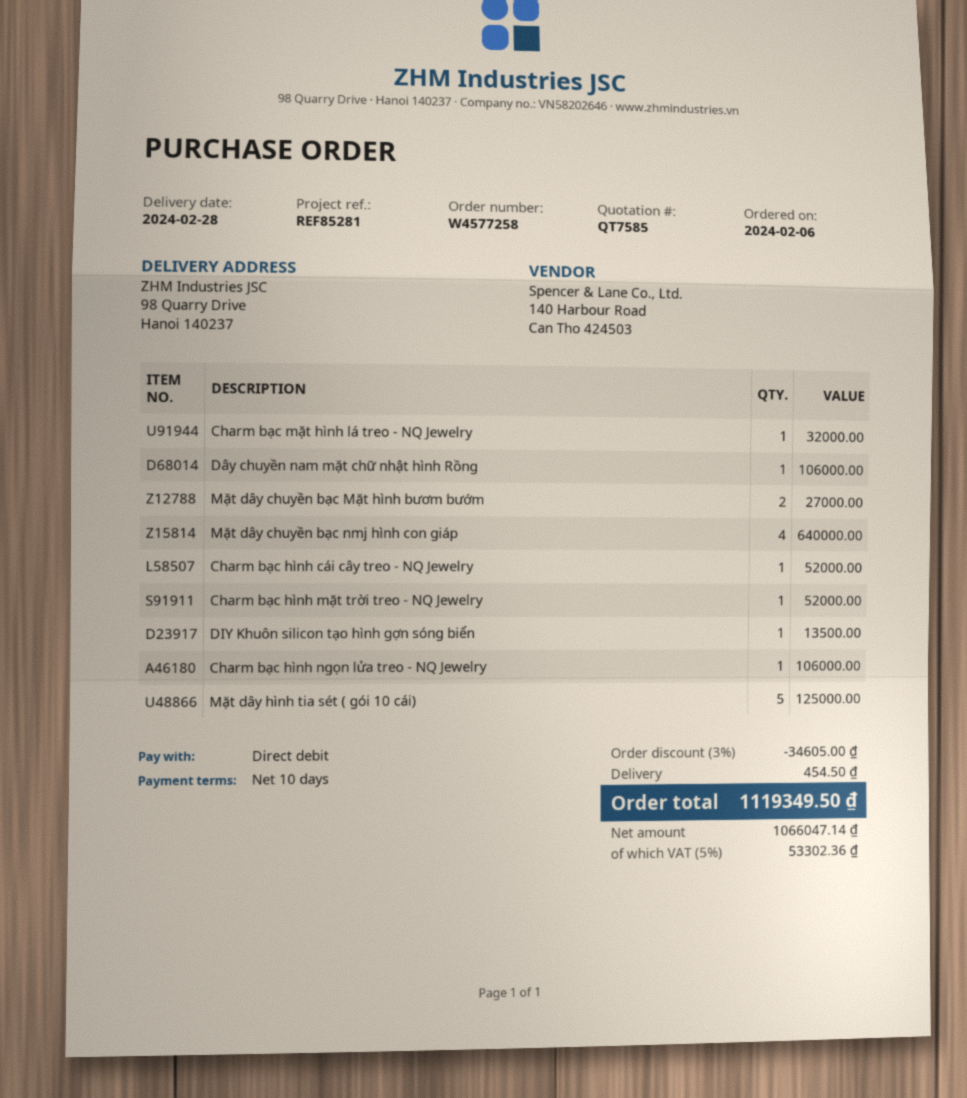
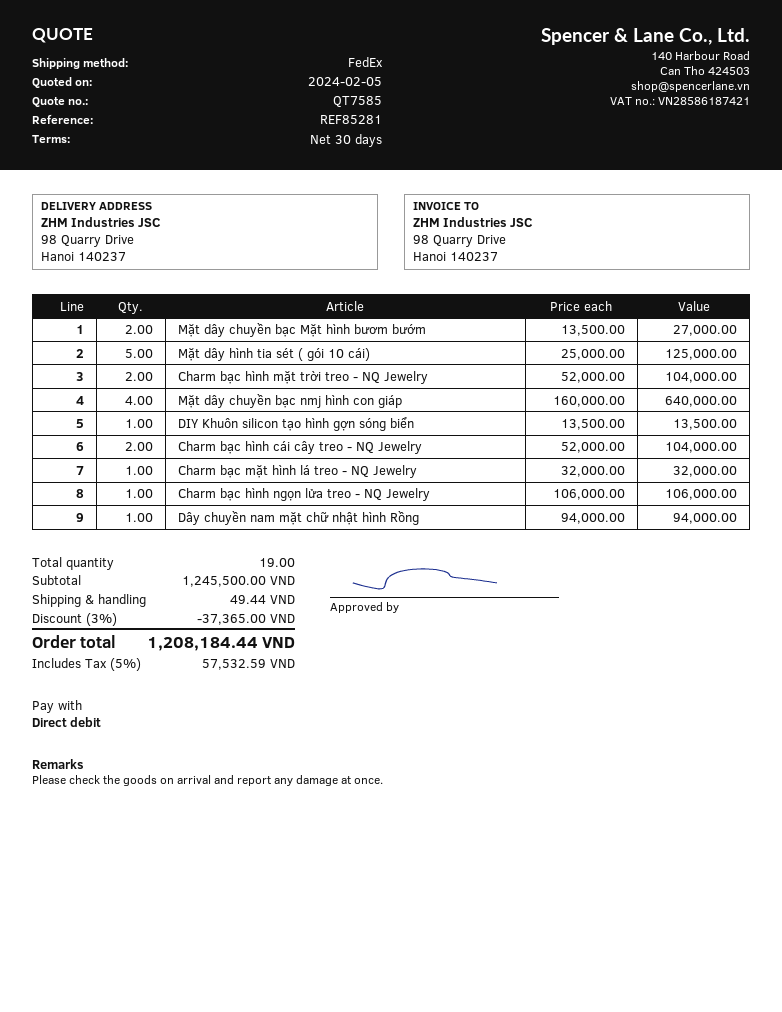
payment terms: 10 days -> 30 days
Dây chuyền nam mặt chữ nhật hình Rồng: 1 for 106000.00 -> 1 for 94000.00
Charm bạc hình cái cây treo - NQ Jewelry: 1 for 52000.00 -> 2 for 104000.00
Charm bạc hình mặt trời treo - NQ Jewelry: 1 for 52000.00 -> 2 for 104000.00
discount: 3% = 34605.00 -> 3% = 37365.00
shipping: 454.50 -> 49.44
tax: 5% = 53302.36 -> 5% = 57532.59
total: 1119349.50 -> 1208184.44

